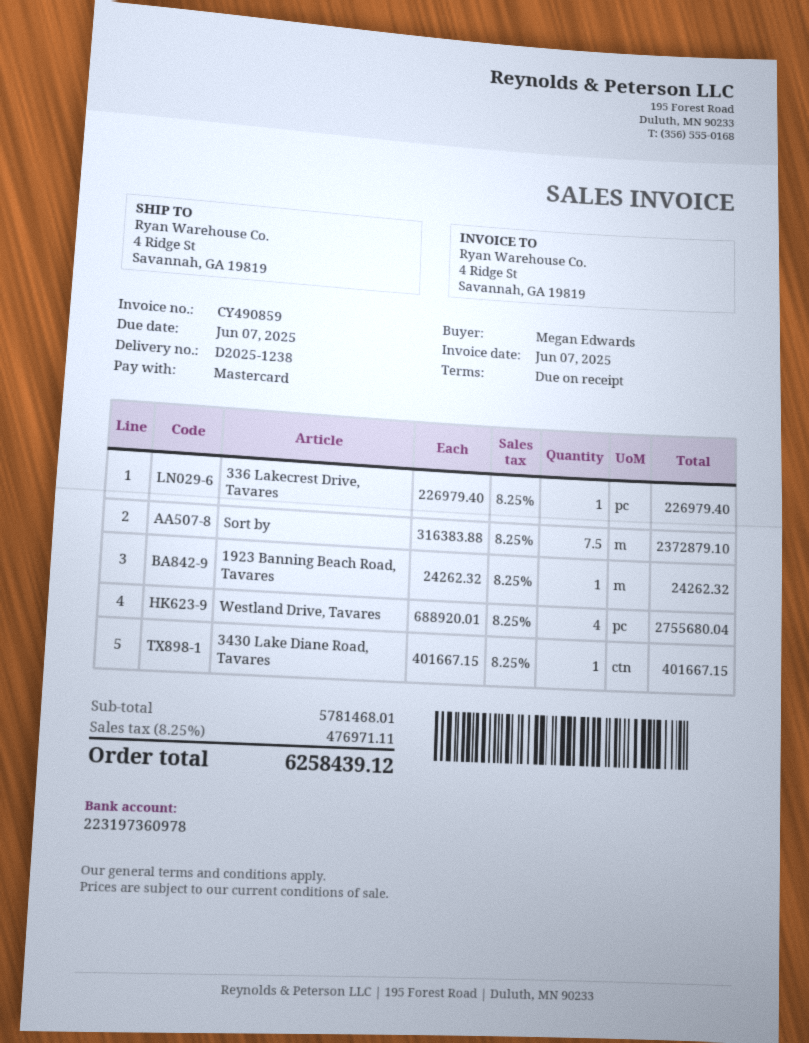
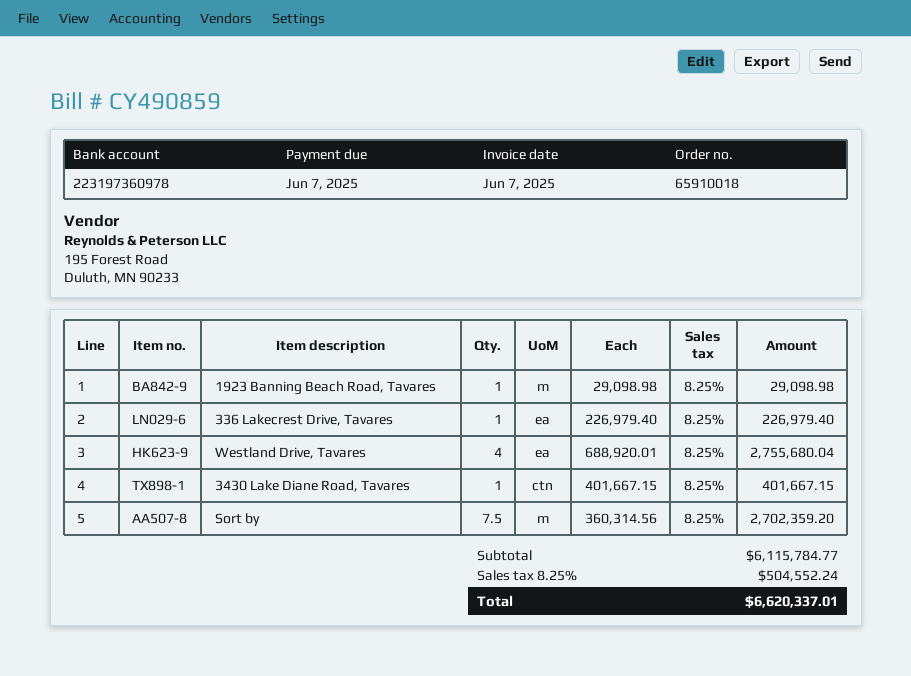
Sort by: 7.5 x 316383.88 = 2372879.10 -> 7.5 x 360314.56 = 2702359.20
1923 Banning Beach Road, Tavares: 1 x 24262.32 = 24262.32 -> 1 x 29098.98 = 29098.98
subtotal: 5781468.01 -> 6115784.77
tax: 8.25% = 476971.11 -> 8.25% = 504552.24
total: 6258439.12 -> 6620337.01

